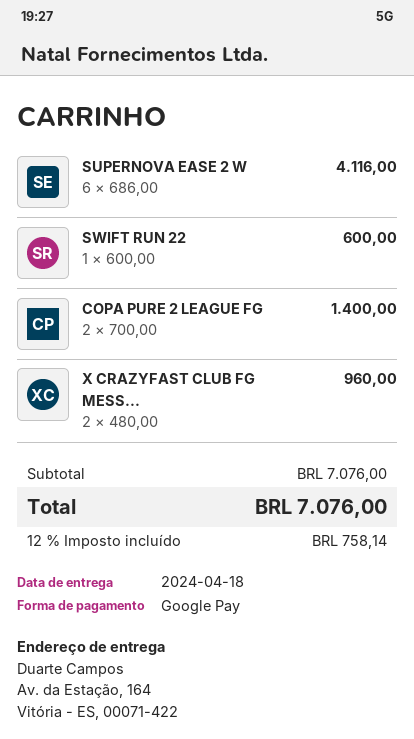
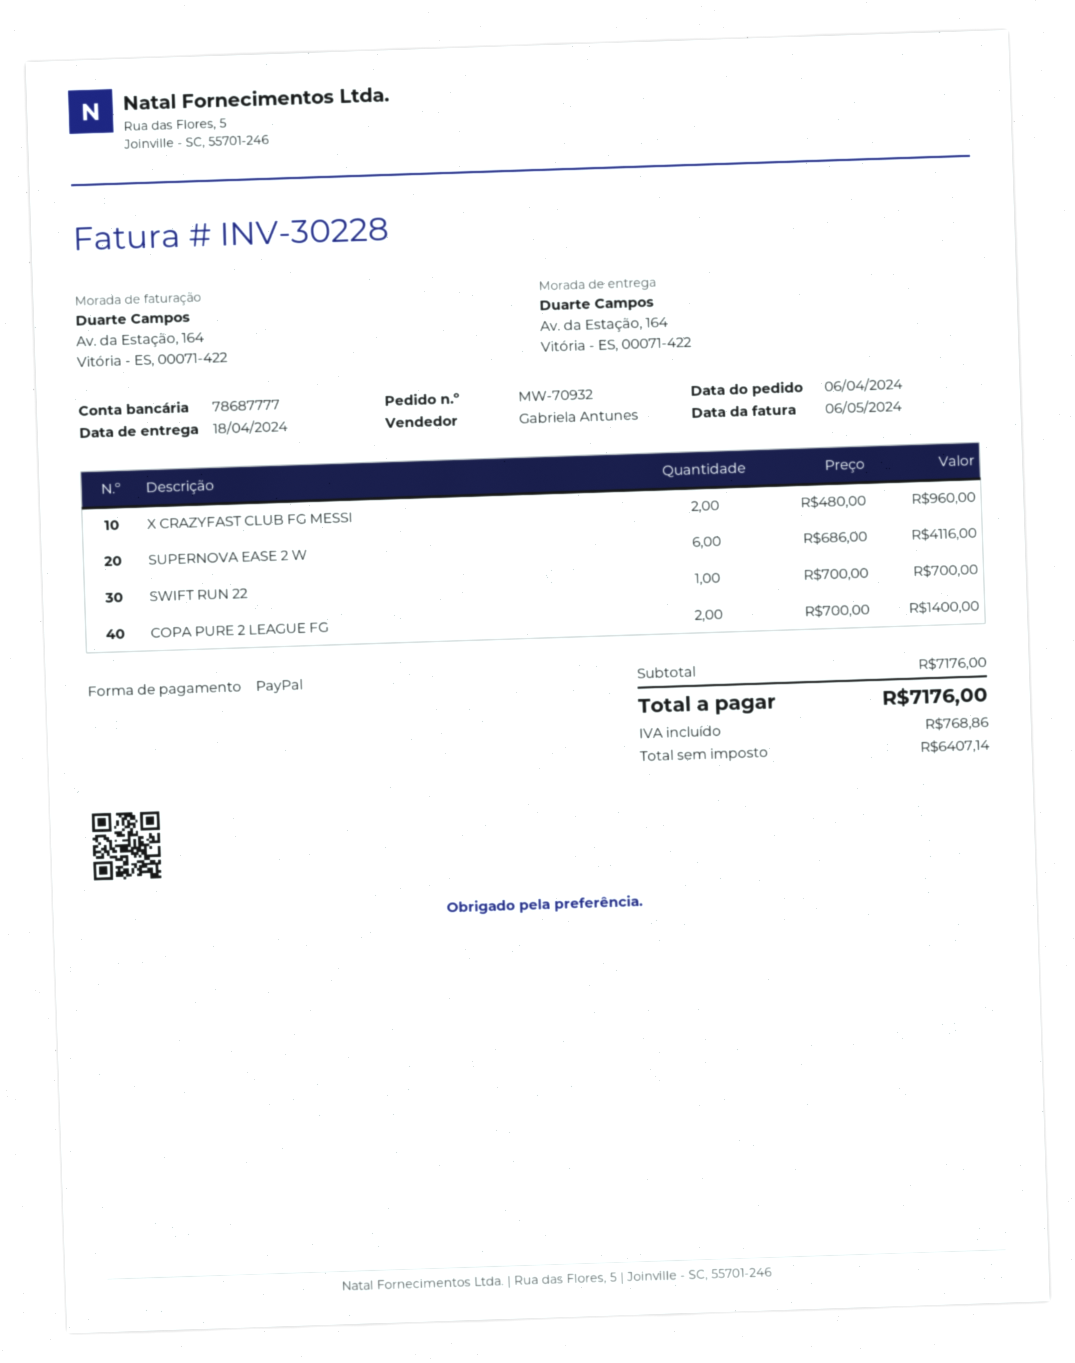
payment method: Google Pay -> PayPal
SWIFT RUN 22: 1 x 600.00 = 600.00 -> 1 x 700.00 = 700.00
subtotal: 7076.00 -> 7176.00
tax: 758.14 -> 768.86
total: 7076.00 -> 7176.00

